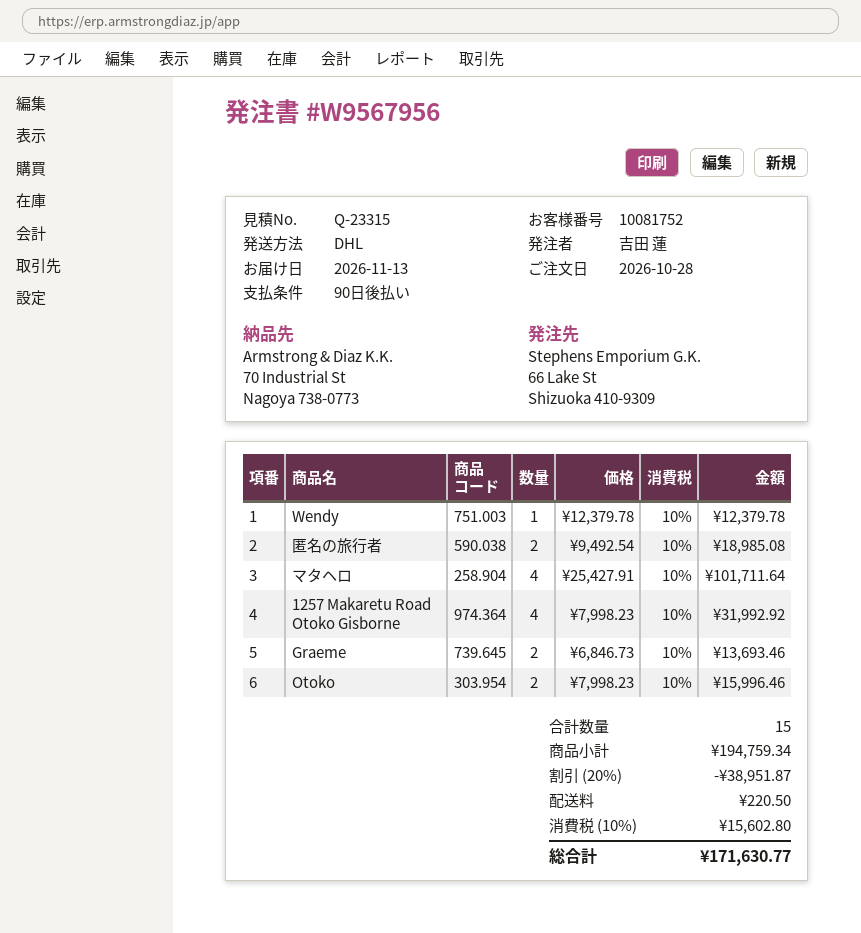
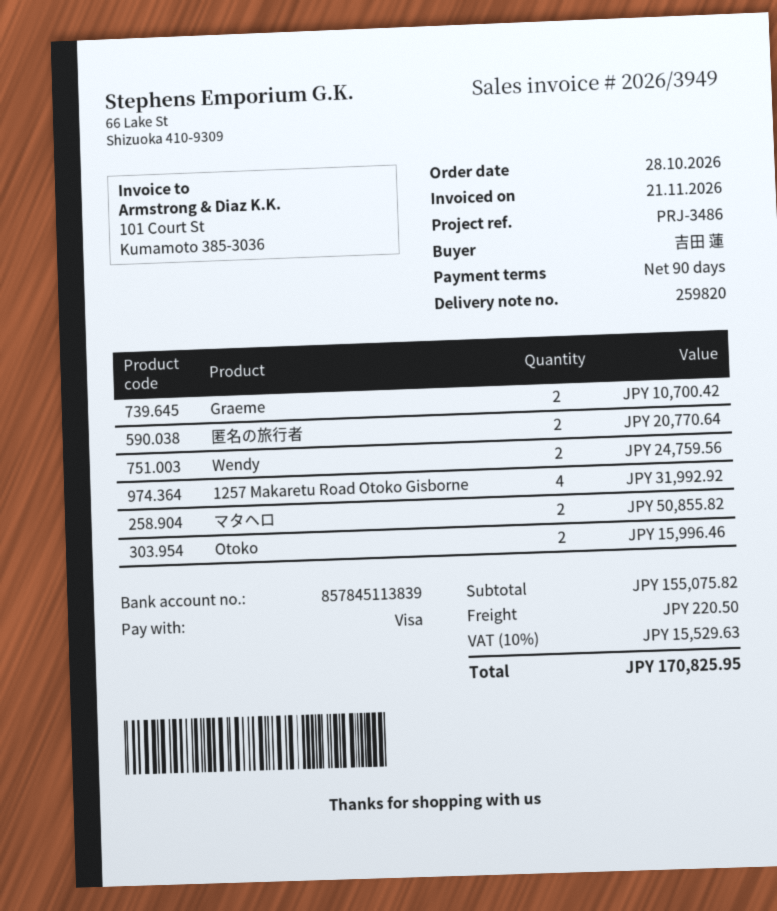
Wendy: 1 for 12379.78 -> 2 for 24759.56
匿名の旅行者: 2 for 18985.08 -> 2 for 20770.64
マタヘロ: 4 for 101711.64 -> 2 for 50855.82
Graeme: 2 for 13693.46 -> 2 for 10700.42
subtotal: 194759.34 -> 155075.82
discount: 20% = 38951.87 -> none
tax: 10% = 15602.80 -> 10% = 15529.63
total: 171630.77 -> 170825.95

